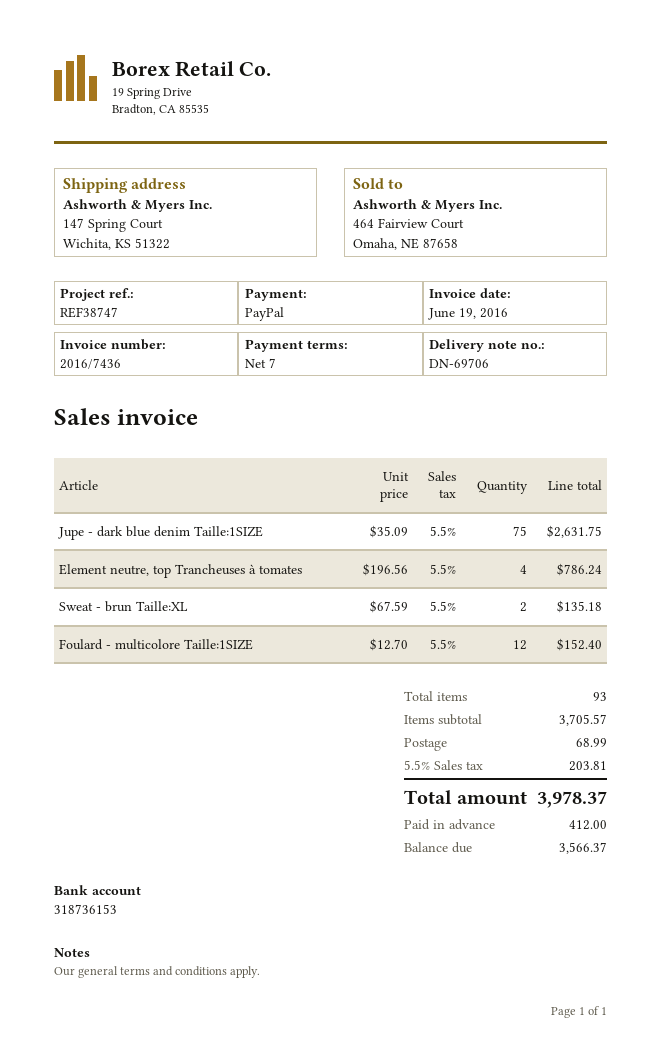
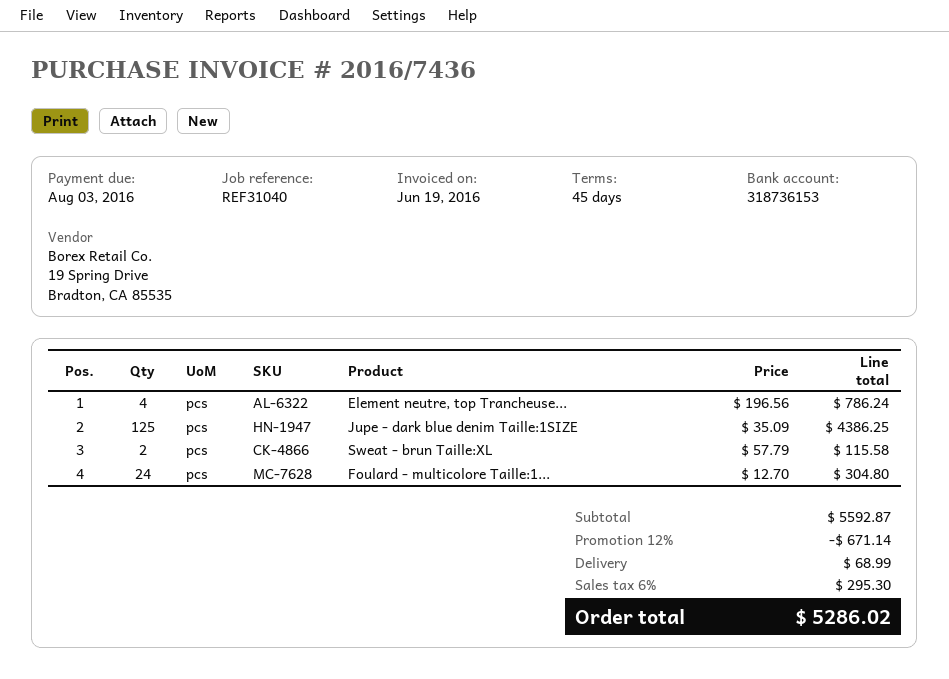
payment terms: 7 days -> 45 days
reference: REF38747 -> REF31040
Jupe - dark blue denim Taille:1SIZE: 75 x 35.09 = 2631.75 -> 125 x 35.09 = 4386.25
Sweat - brun Taille:XL: 2 x 67.59 = 135.18 -> 2 x 57.79 = 115.58
Foulard - multicolore Taille:1SIZE: 12 x 12.70 = 152.40 -> 24 x 12.70 = 304.80
subtotal: 3705.57 -> 5592.87
discount: none -> 12% = 671.14
tax: 5.5% = 203.81 -> 6% = 295.30
total: 3978.37 -> 5286.02

